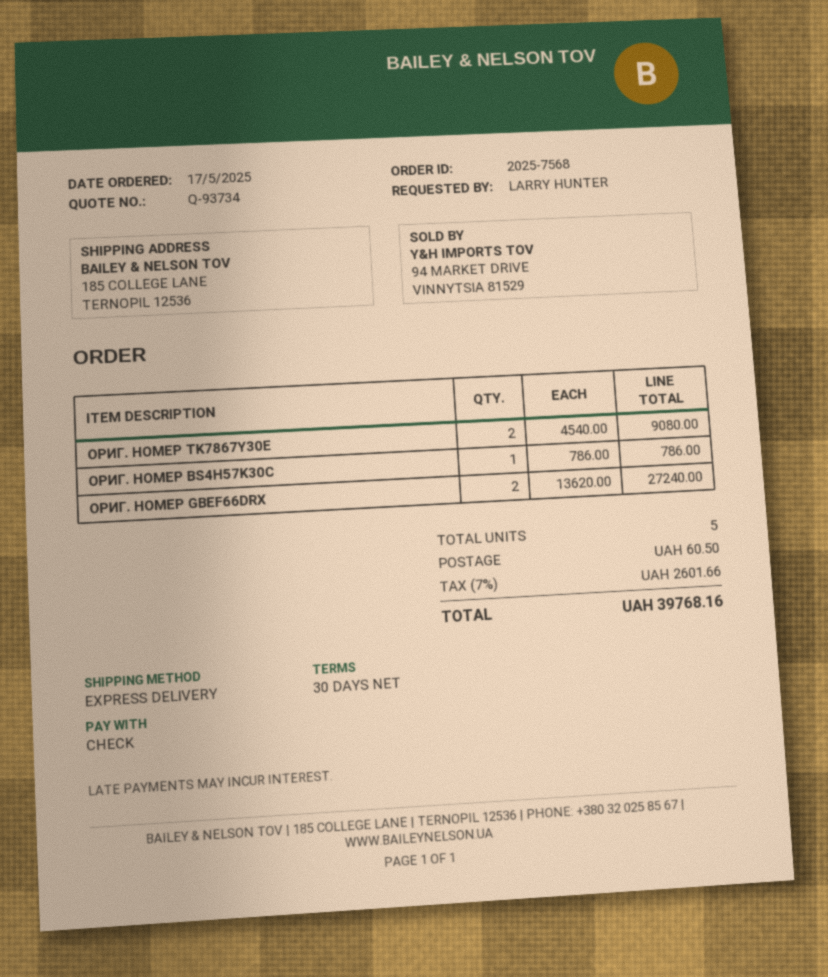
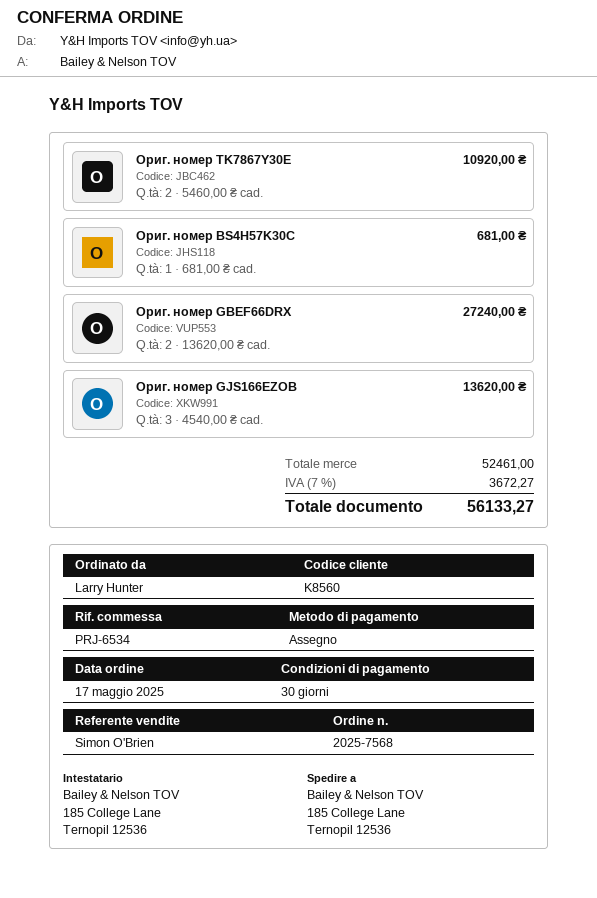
ОРИГ. НОМЕР TK7867Y30E: 2 x 4540.00 = 9080.00 -> 2 x 5460.00 = 10920.00
ОРИГ. НОМЕР BS4H57K30C: 1 x 786.00 = 786.00 -> 1 x 681.00 = 681.00
Ориг. номер GJS166EZOB: none -> 3 x 4540.00 = 13620.00
shipping: 60.50 -> none
tax: 7% = 2601.66 -> 7% = 3672.27
total: 39768.16 -> 56133.27

